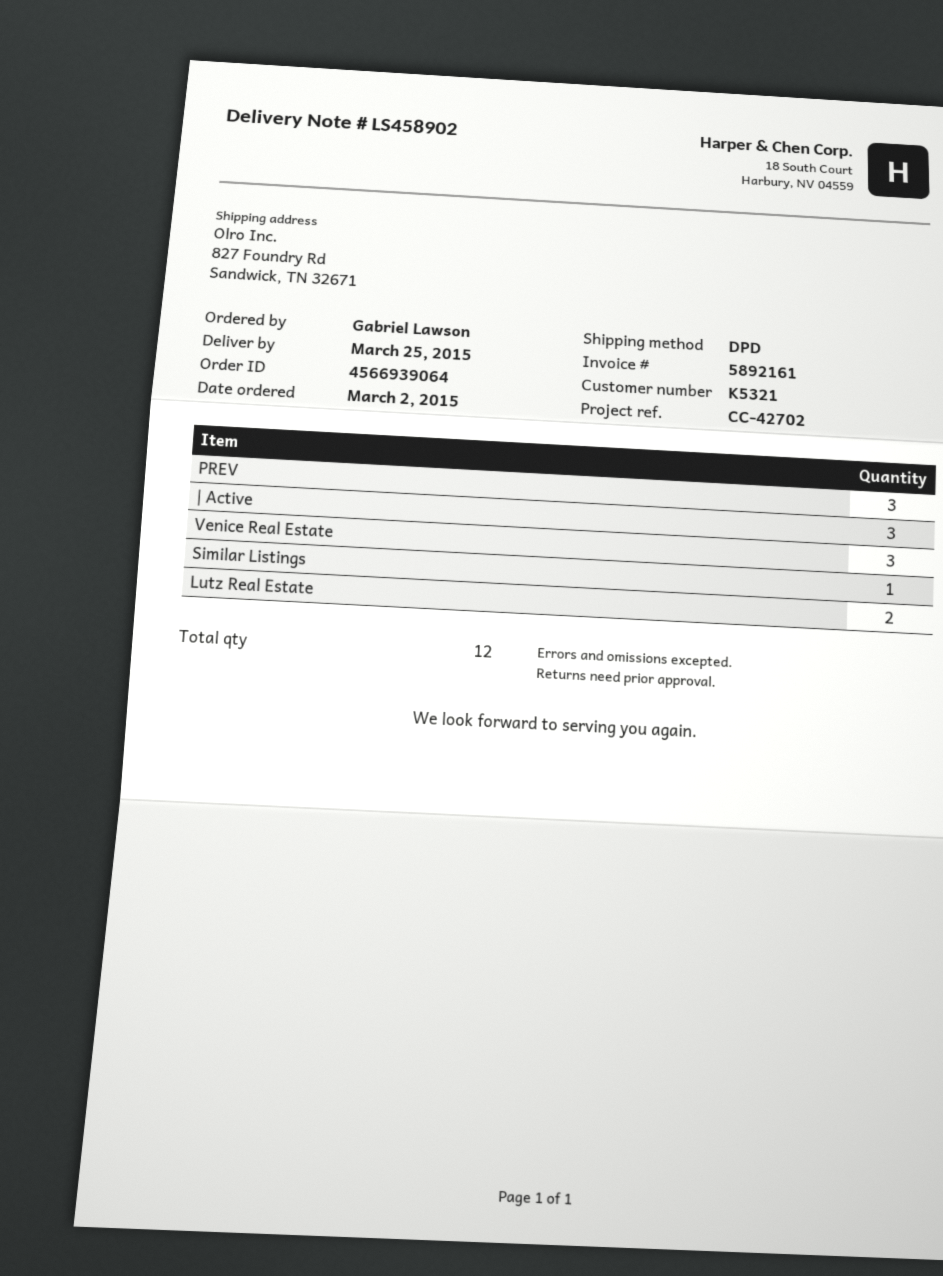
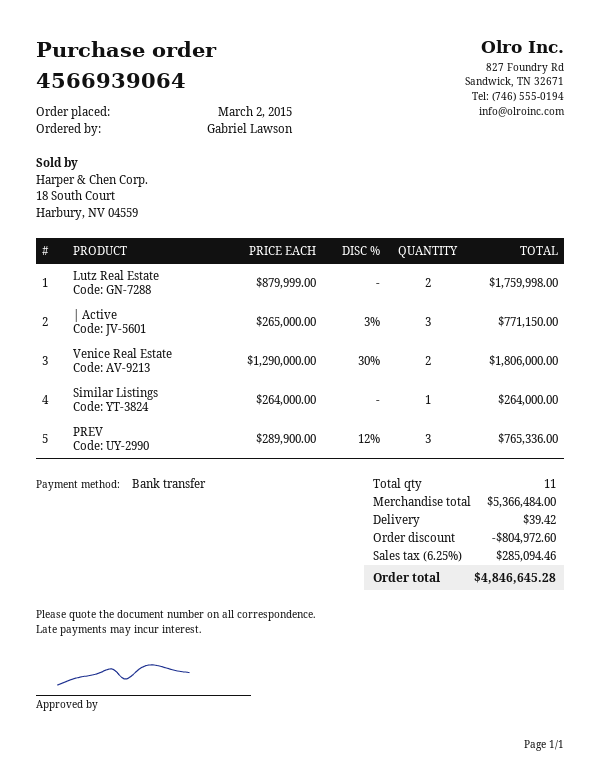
Venice Real Estate: 3 -> 2
total quantity: 12 -> 11

